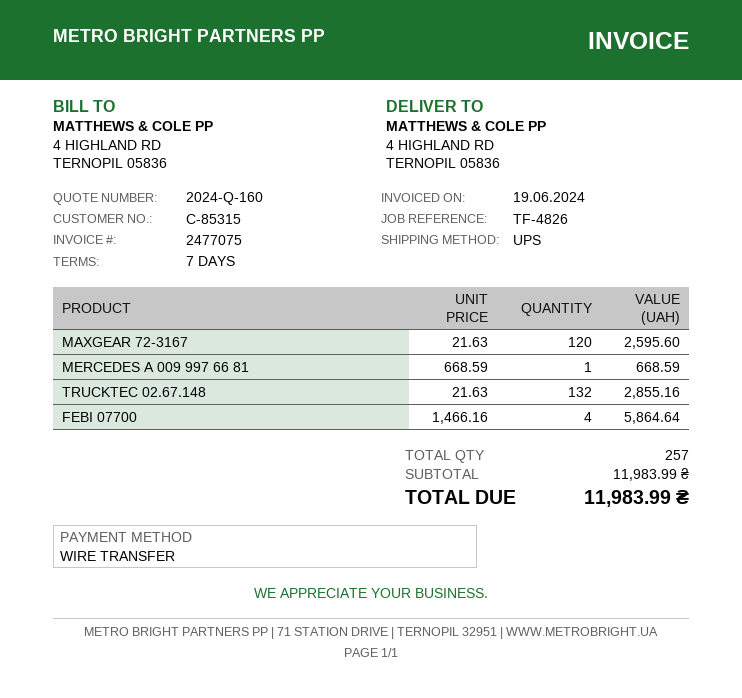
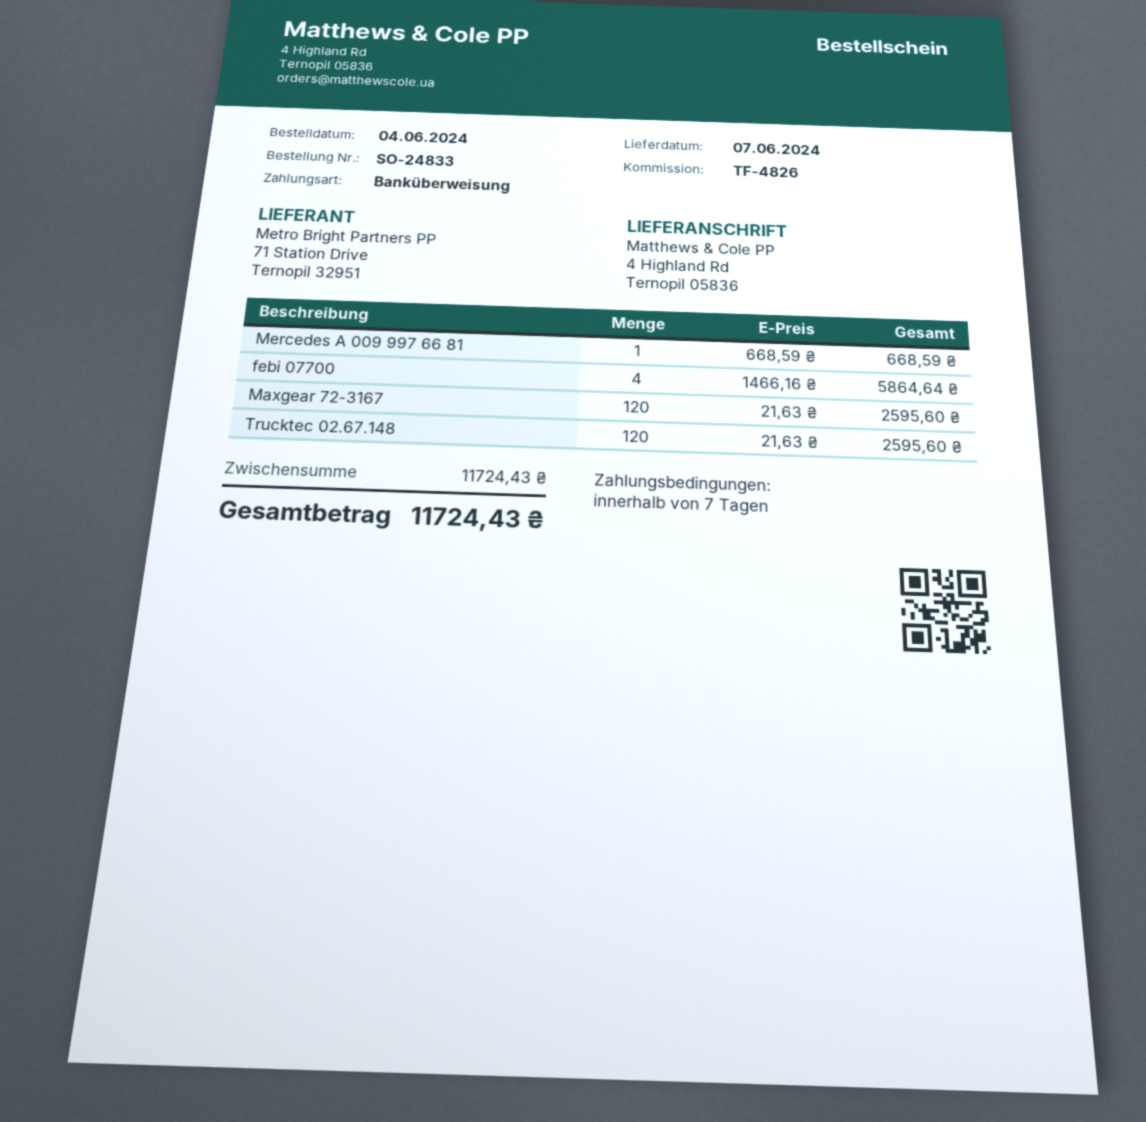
TRUCKTEC 02.67.148: 132 x 21.63 = 2855.16 -> 120 x 21.63 = 2595.60
subtotal: 11983.99 -> 11724.43
total: 11983.99 -> 11724.43

